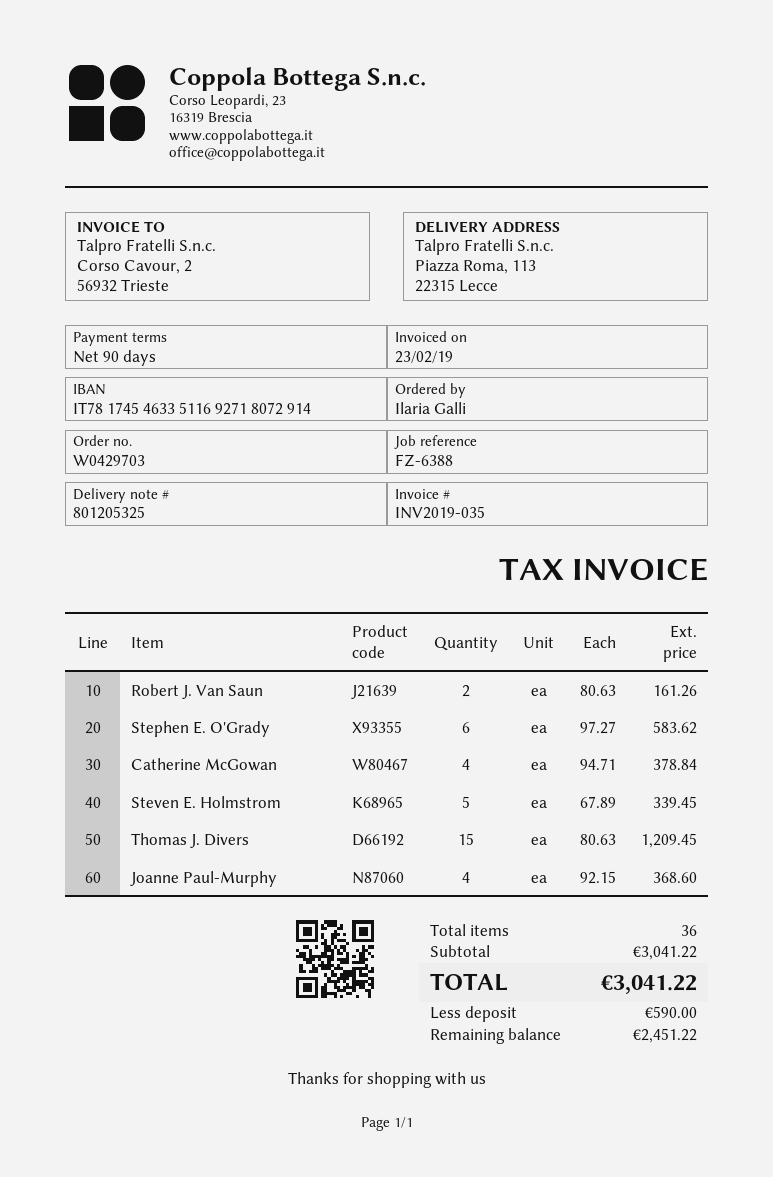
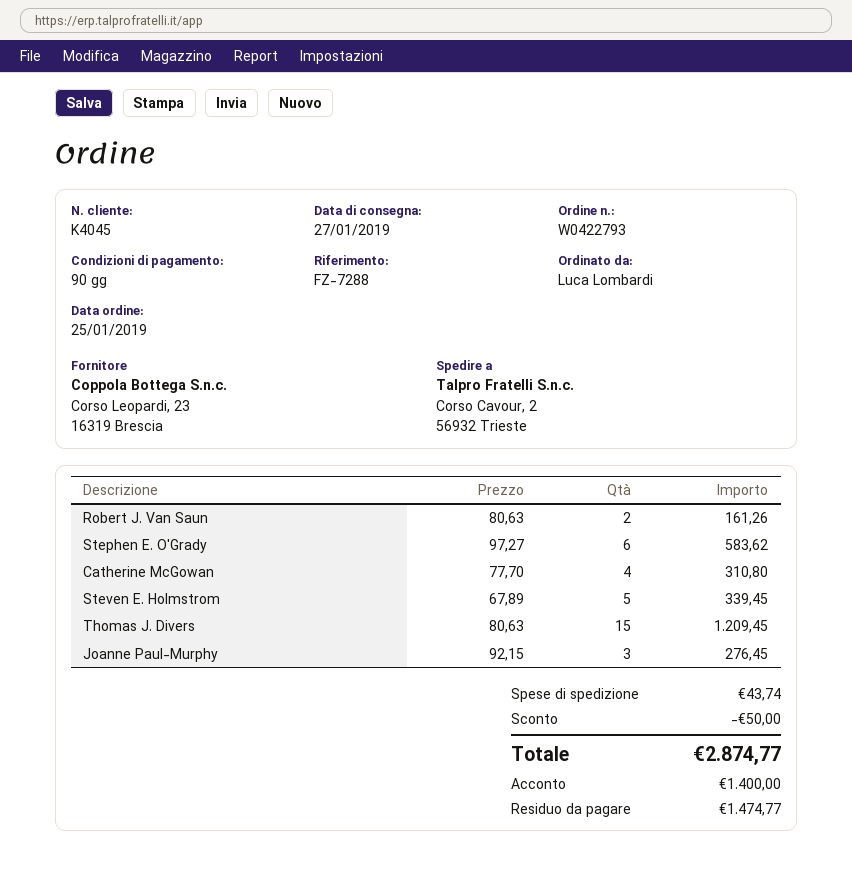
order number: W0429703 -> W0422793
reference: FZ-6388 -> FZ-7288
ordered by: Ilaria Galli -> Luca Lombardi
ship to: Piazza Roma, 113, 22315 Lecce -> Corso Cavour, 2, 56932 Trieste
Catherine McGowan: 4 x 94.71 = 378.84 -> 4 x 77.70 = 310.80
Joanne Paul-Murphy: 4 x 92.15 = 368.60 -> 3 x 92.15 = 276.45
discount: none -> 50.00
shipping: none -> 43.74
total: 3041.22 -> 2874.77
deposit: 590.00 -> 1400.00
balance: 2451.22 -> 1474.77

